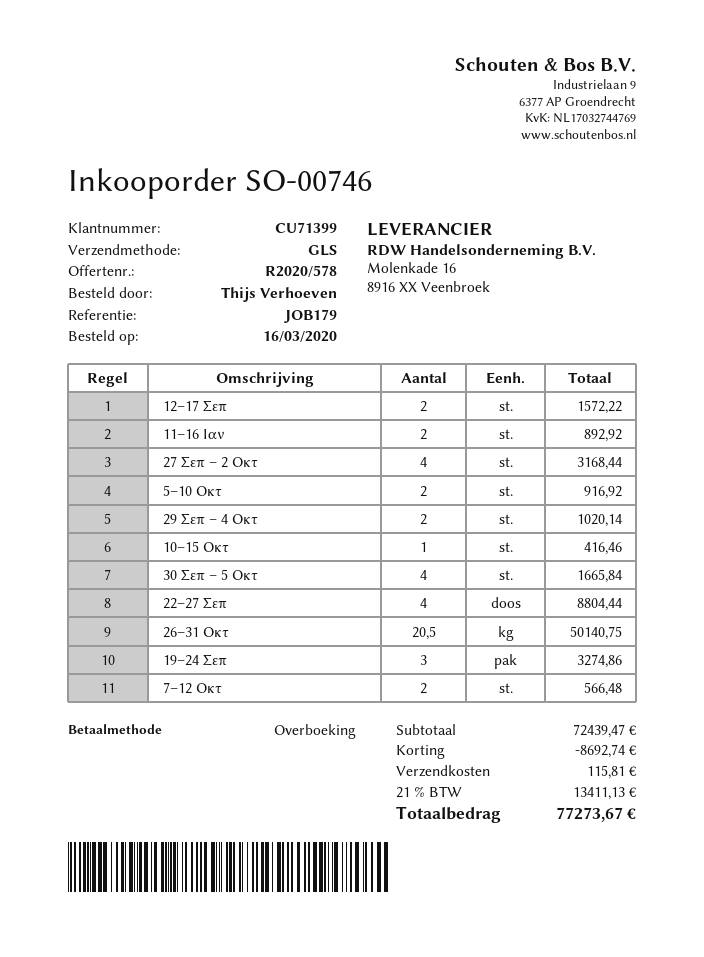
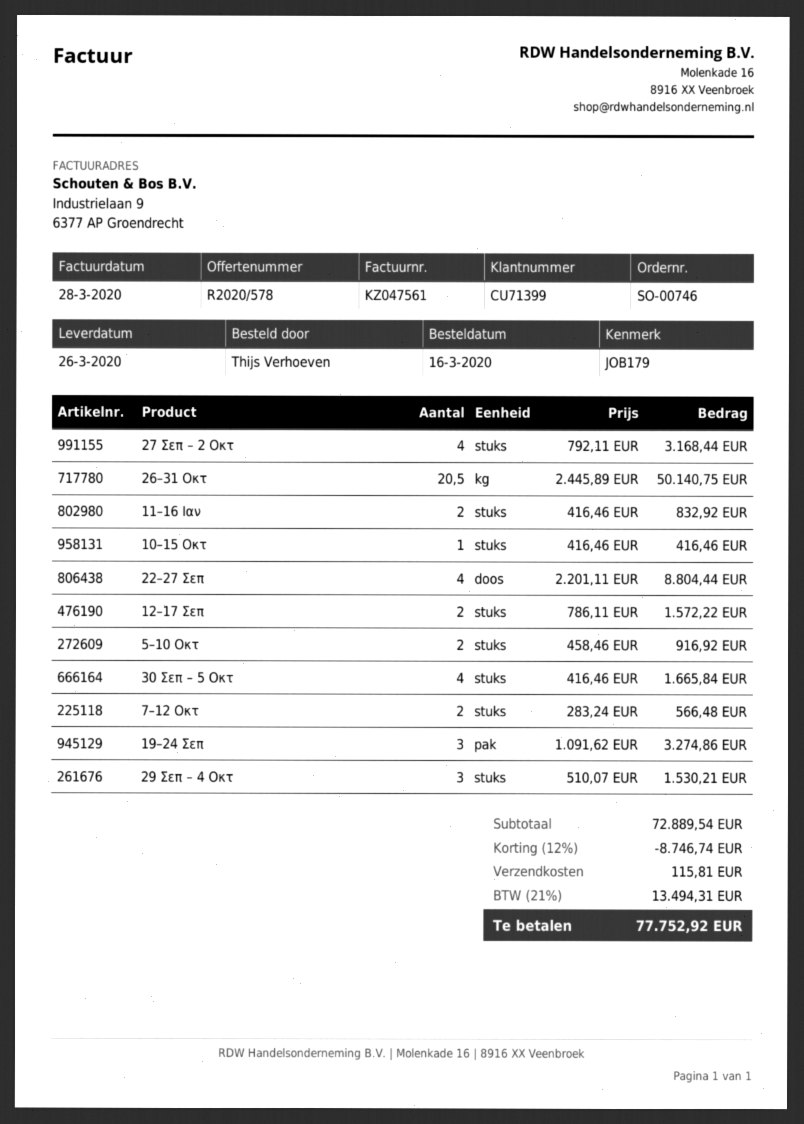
11–16 Ιαν: 2 for 892.92 -> 2 for 832.92
29 Σεπ – 4 Οκτ: 2 for 1020.14 -> 3 for 1530.21
subtotal: 72439.47 -> 72889.54
discount: 8692.74 -> 8746.74
tax: 21% = 13411.13 -> 21% = 13494.31
total: 77273.67 -> 77752.92

